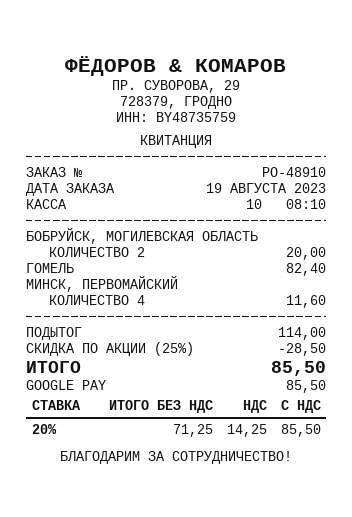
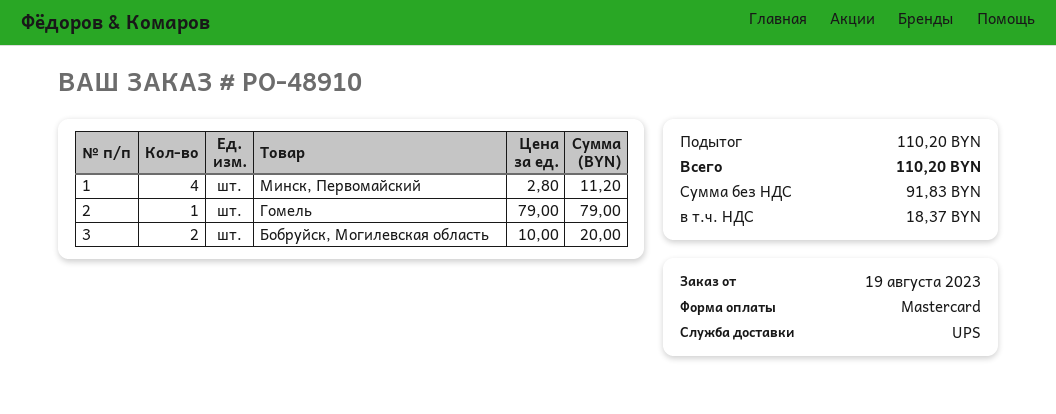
payment method: Google Pay -> Mastercard
ГОМЕЛЬ: 1 for 82.40 -> 1 for 79.00
МИНСК, ПЕРВОМАЙСКИЙ: 4 for 11.60 -> 4 for 11.20
subtotal: 114.00 -> 110.20
discount: 25% = 28.50 -> none
net: 71.25 -> 91.83
tax: 14.25 -> 18.37
total: 85.50 -> 110.20

